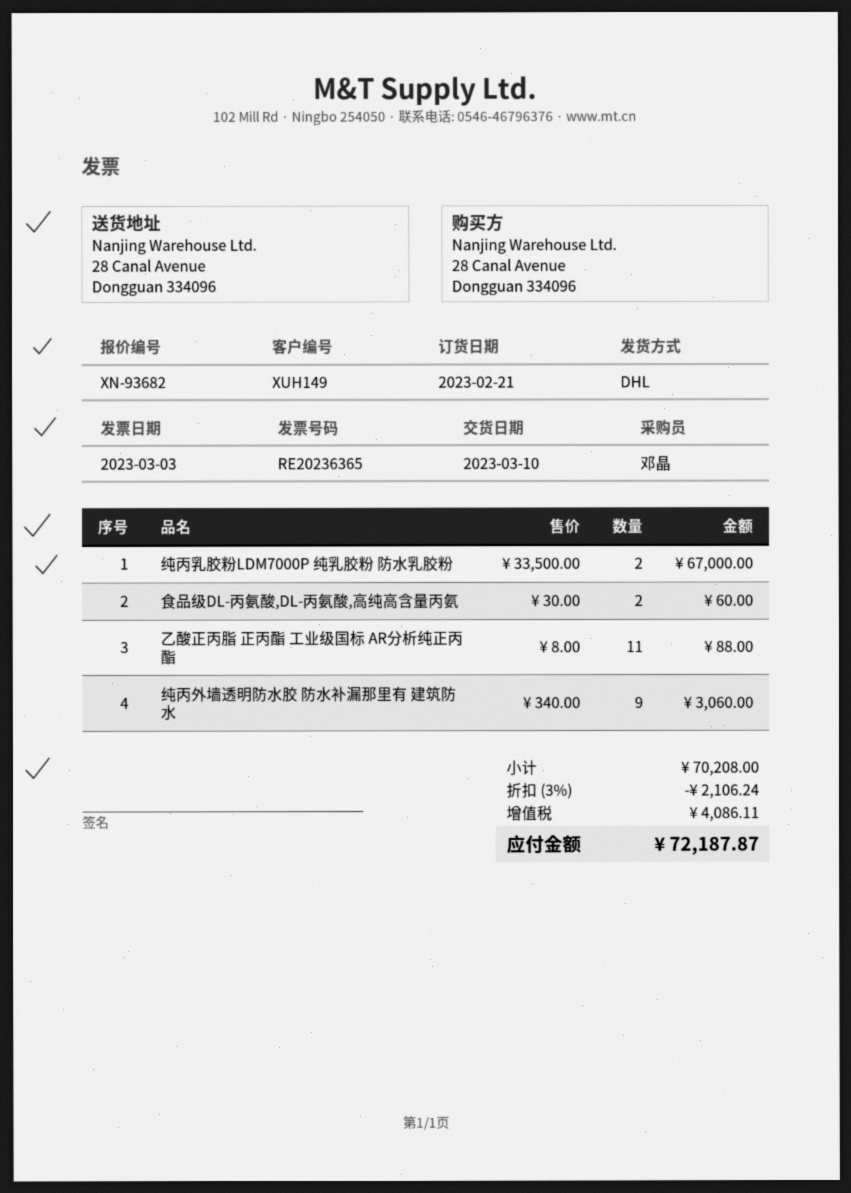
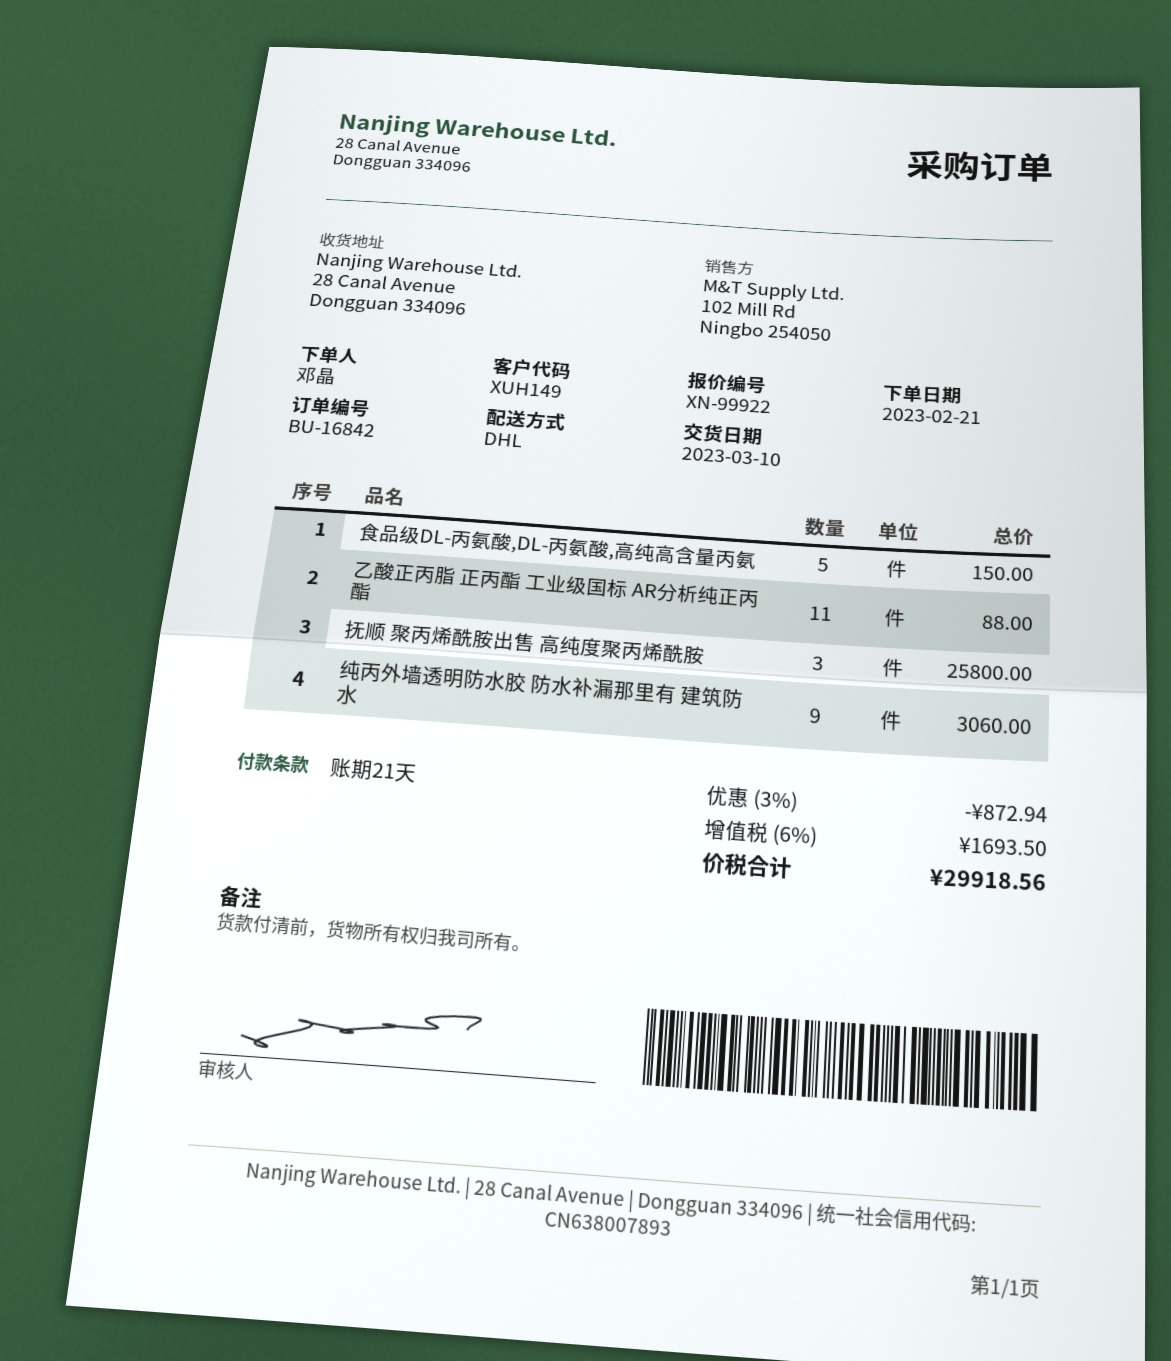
quote number: XN-93682 -> XN-99922
纯丙乳胶粉LDM7000P 纯乳胶粉 防水乳胶粉: 2 for 67000.00 -> none
食品级DL-丙氨酸,DL-丙氨酸,高纯高含量丙氨: 2 for 60.00 -> 5 for 150.00
抚顺 聚丙烯酰胺出售 高纯度聚丙烯酰胺: none -> 3 for 25800.00
discount: 3% = 2106.24 -> 3% = 872.94
tax: 4086.11 -> 1693.50
total: 72187.87 -> 29918.56

